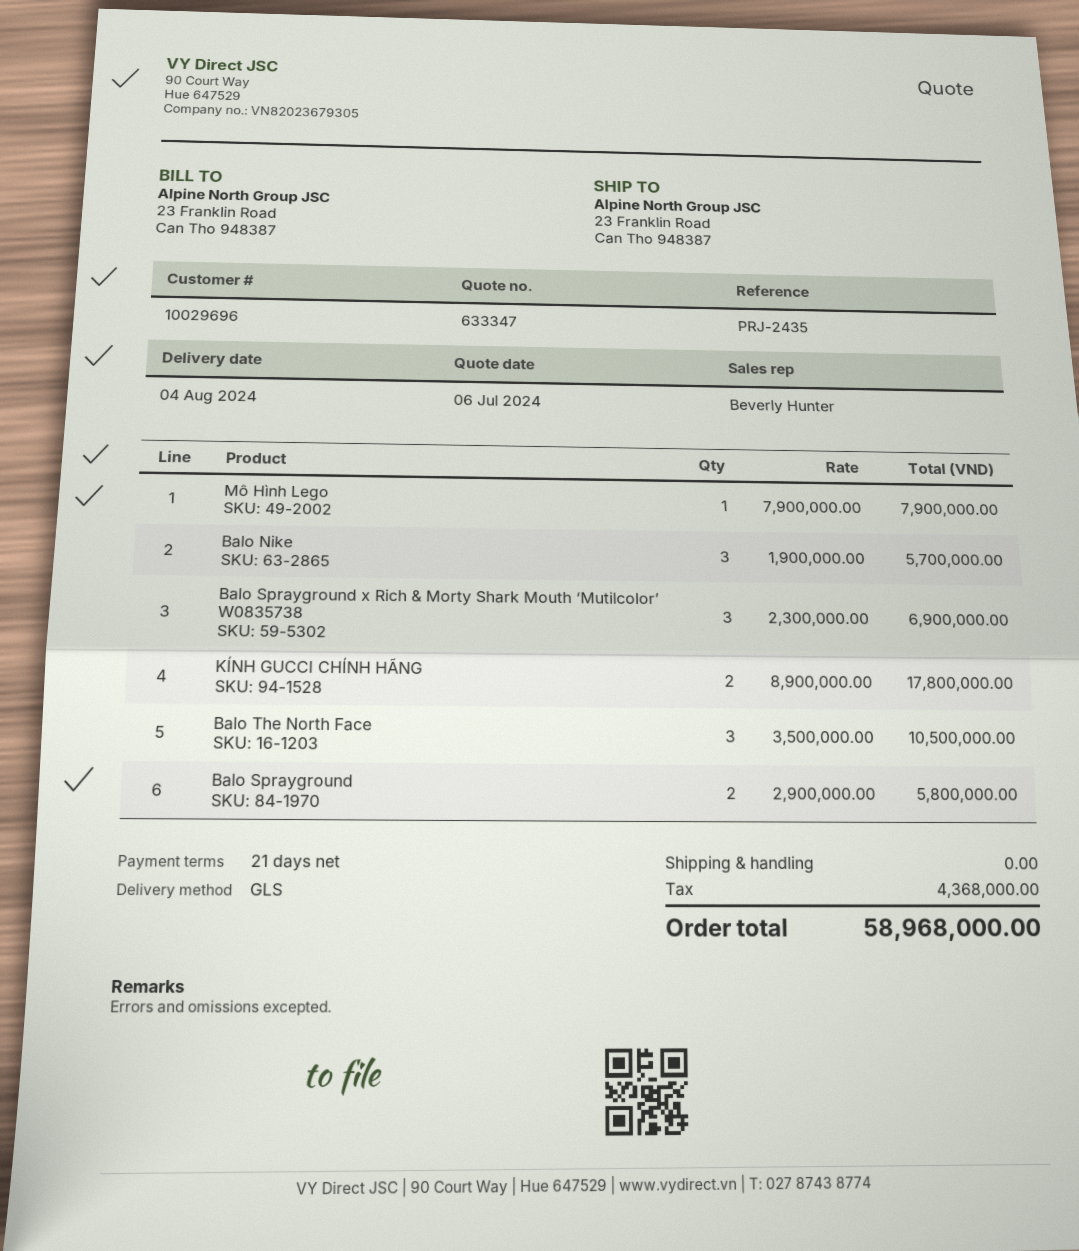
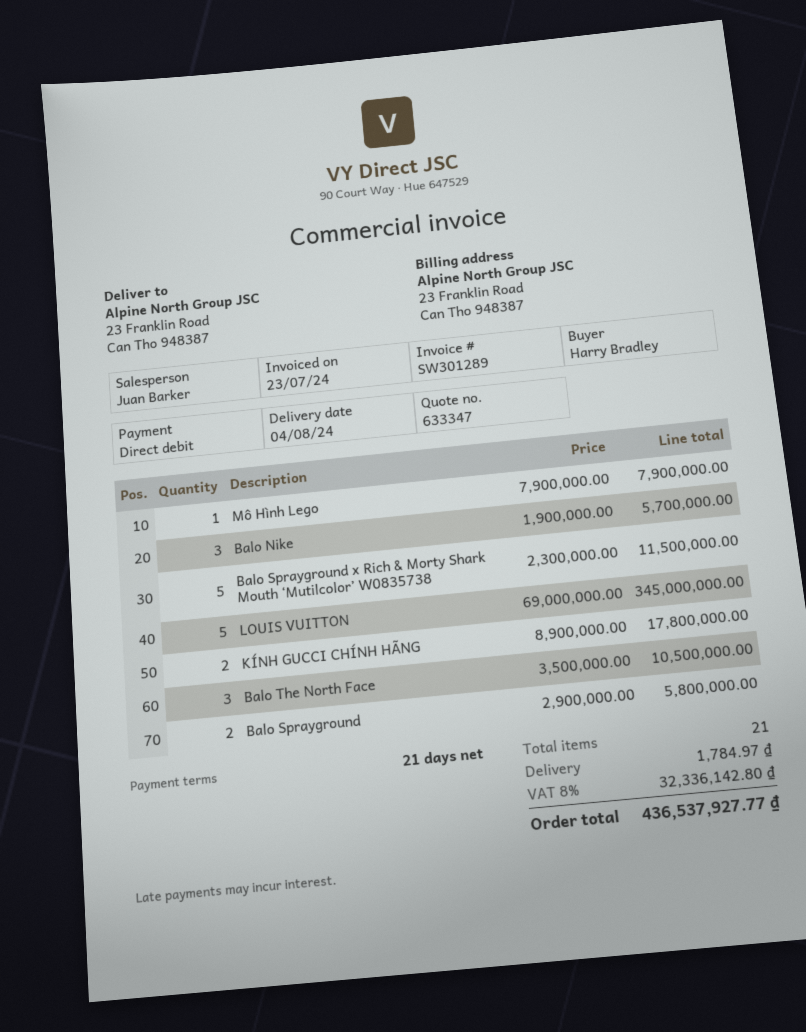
sales rep: Beverly Hunter -> Juan Barker
Balo Sprayground x Rich & Morty Shark Mouth ‘Mutilcolor’ W0835738: 3 x 2300000.00 = 6900000.00 -> 5 x 2300000.00 = 11500000.00
LOUIS VUITTON: none -> 5 x 69000000.00 = 345000000.00
shipping: 0.00 -> 1784.97
tax: 4368000.00 -> 32336142.80
total: 58968000.00 -> 436537927.77

